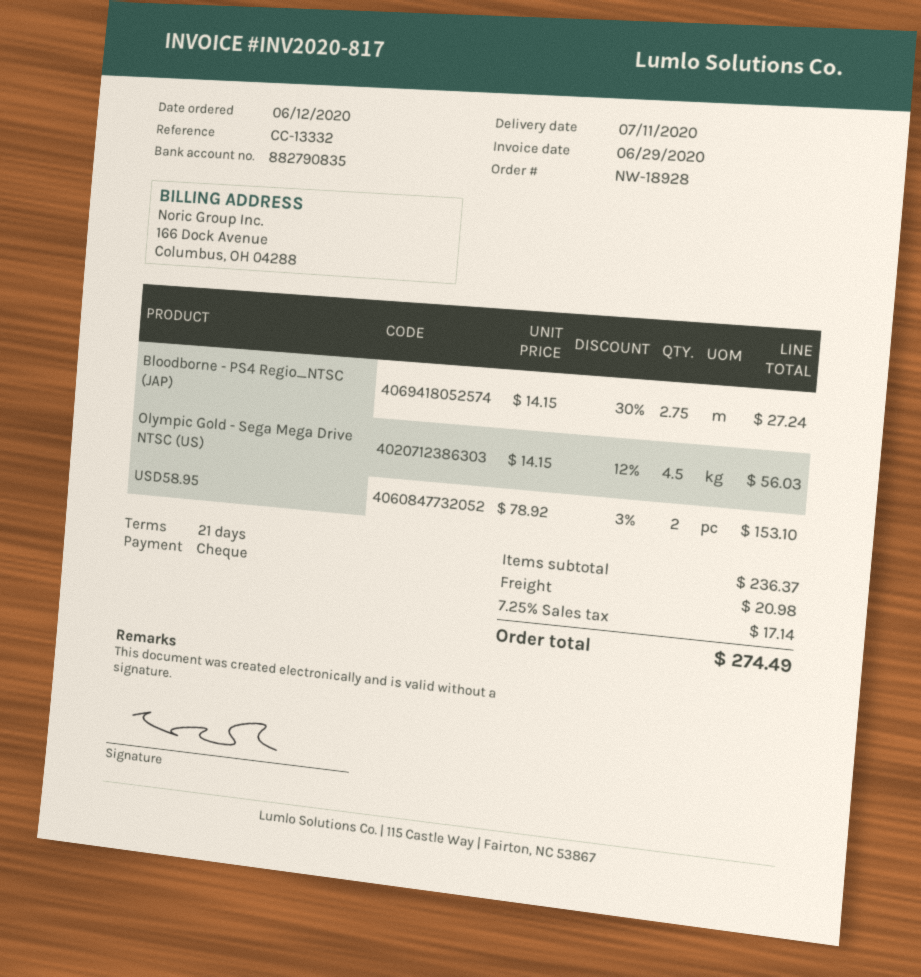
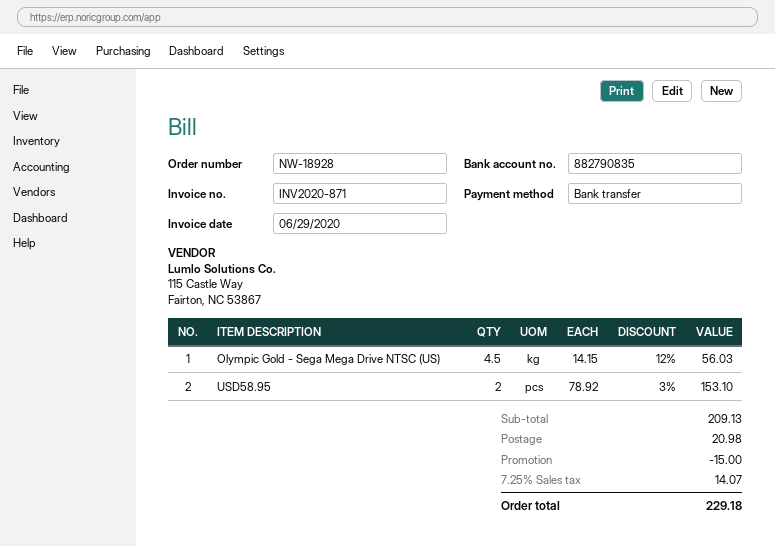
invoice number: INV2020-817 -> INV2020-871
payment method: cheque -> bank transfer
Bloodborne - PS4 Regio_NTSC (JAP): 2.75 x 14.15 - 30% = 27.24 -> none
subtotal: 236.37 -> 209.13
discount: none -> 15.00
tax: 7.25% = 17.14 -> 7.25% = 14.07
total: 274.49 -> 229.18

